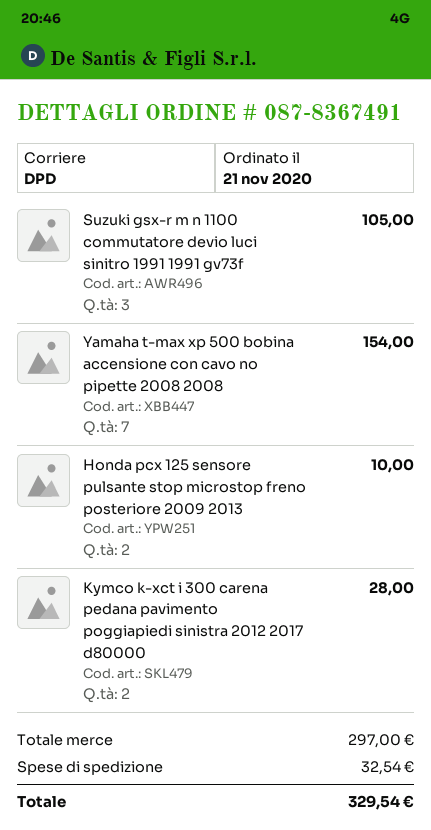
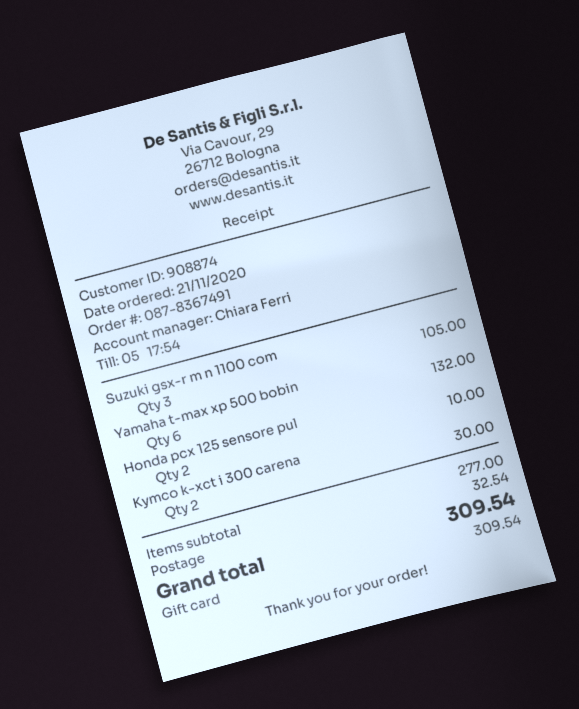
Yamaha t-max xp 500 bobina accensione con cavo no pipette 2008 2008: 7 for 154.00 -> 6 for 132.00
Kymco k-xct i 300 carena pedana pavimento poggiapiedi sinistra 2012 2017 d80000: 2 for 28.00 -> 2 for 30.00
subtotal: 297.00 -> 277.00
total: 329.54 -> 309.54

